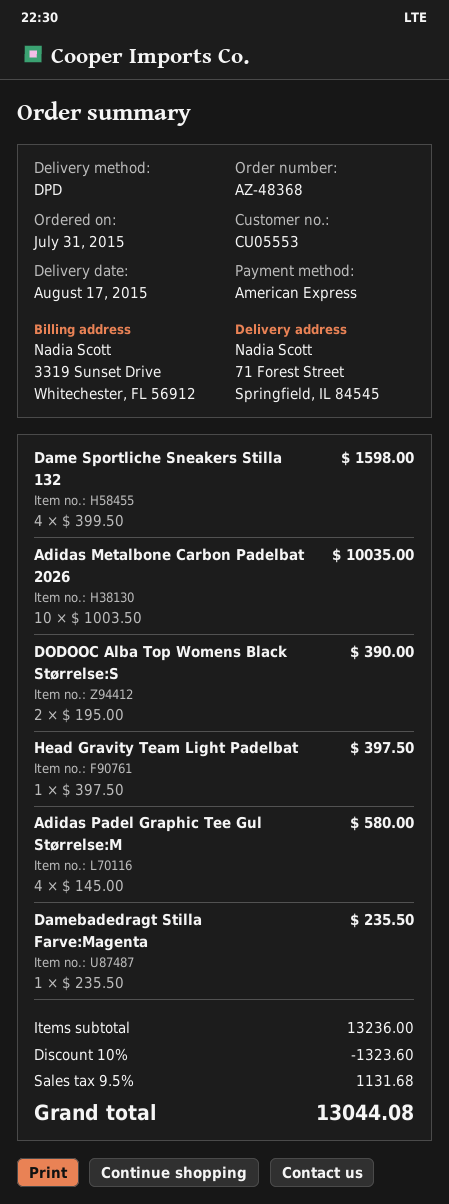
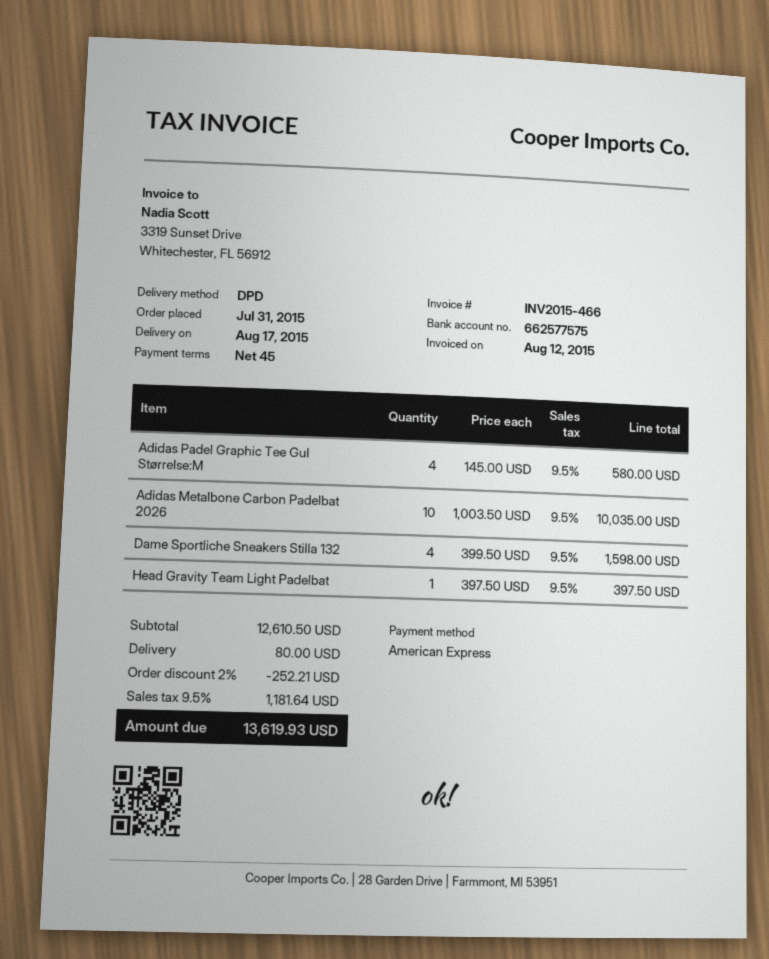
DODOOC Alba Top Womens Black Størrelse:S: 2 x 195.00 = 390.00 -> none
Damebadedragt Stilla Farve:Magenta: 1 x 235.50 = 235.50 -> none
subtotal: 13236.00 -> 12610.50
discount: 10% = 1323.60 -> 2% = 252.21
shipping: none -> 80.00
tax: 9.5% = 1131.68 -> 9.5% = 1181.64
total: 13044.08 -> 13619.93

